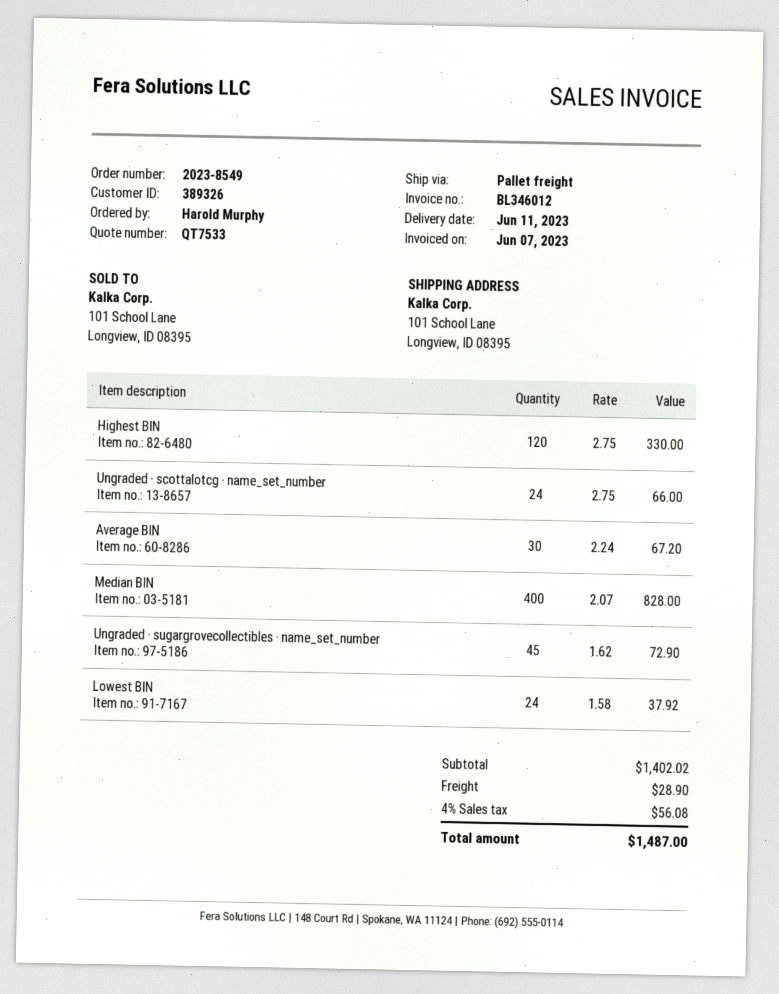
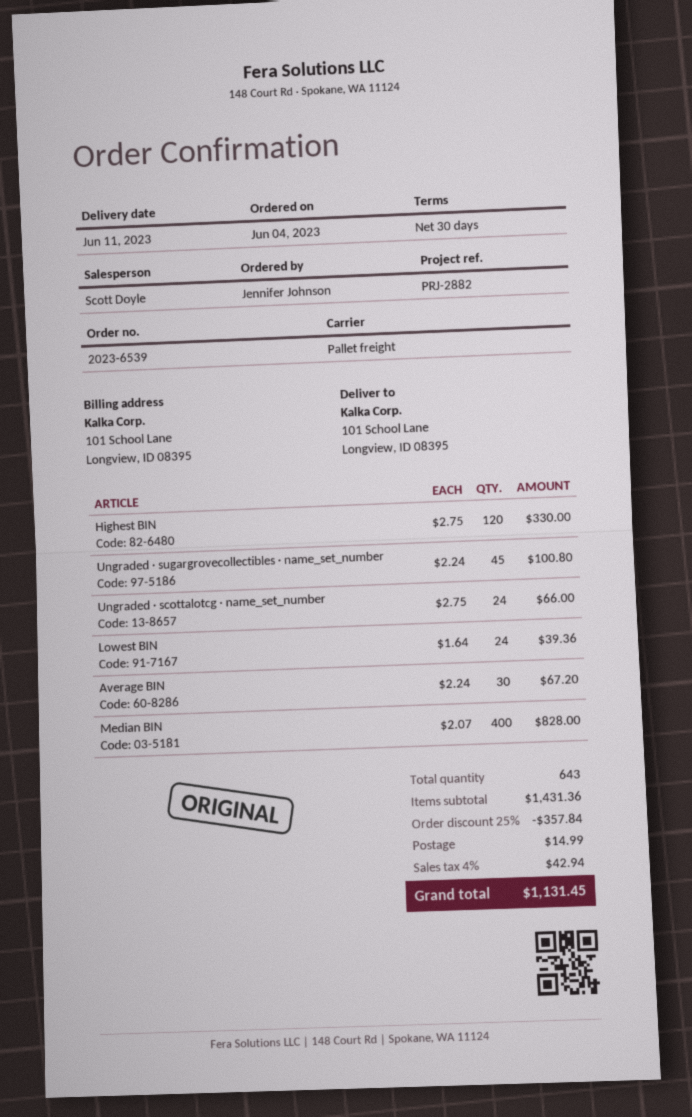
order number: 2023-8549 -> 2023-6539
ordered by: Harold Murphy -> Jennifer Johnson
Ungraded · sugargrovecollectibles · name_set_number: 45 x 1.62 = 72.90 -> 45 x 2.24 = 100.80
Lowest BIN: 24 x 1.58 = 37.92 -> 24 x 1.64 = 39.36
subtotal: 1402.02 -> 1431.36
discount: none -> 25% = 357.84
shipping: 28.90 -> 14.99
tax: 4% = 56.08 -> 4% = 42.94
total: 1487.00 -> 1131.45

